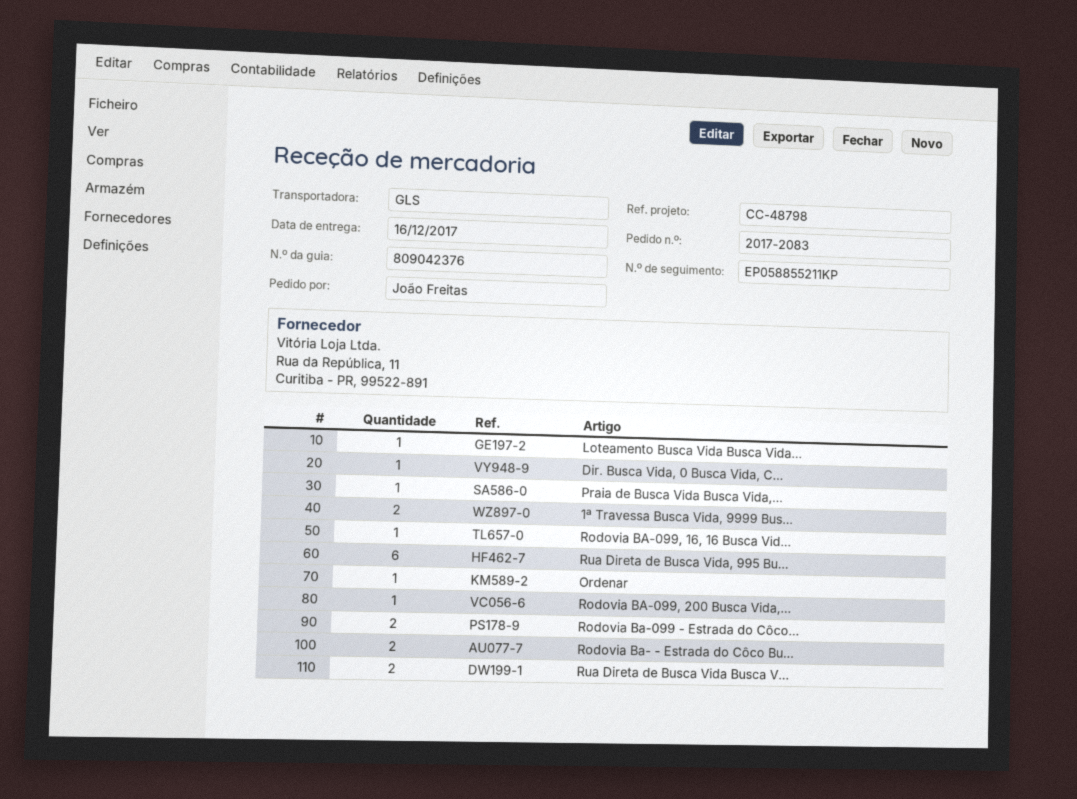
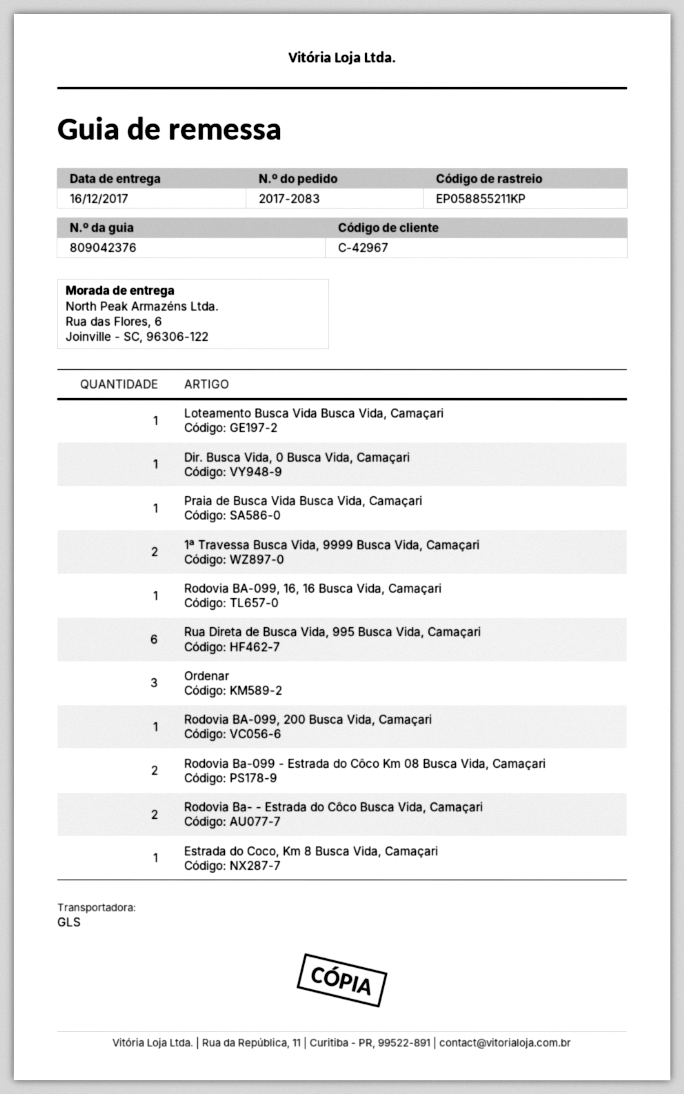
Ordenar: 1 -> 3
Rua Direta de Busca Vida Busca V...: 2 -> none
Estrada do Coco, Km 8 Busca Vida, Camaçari: none -> 1

